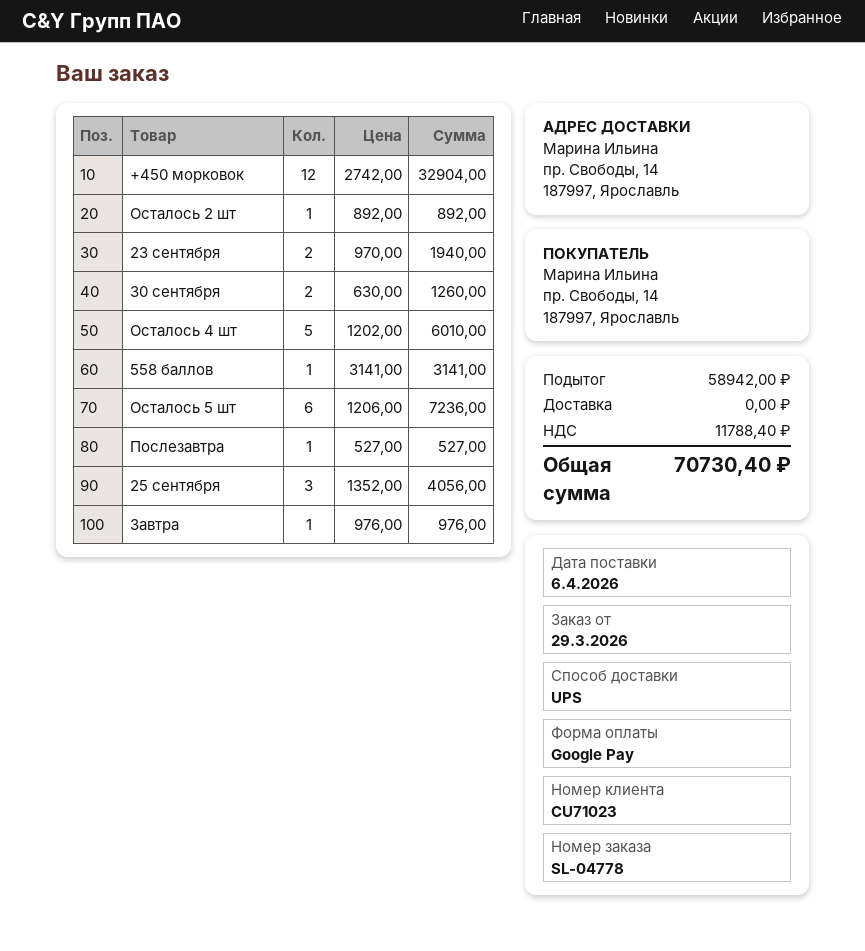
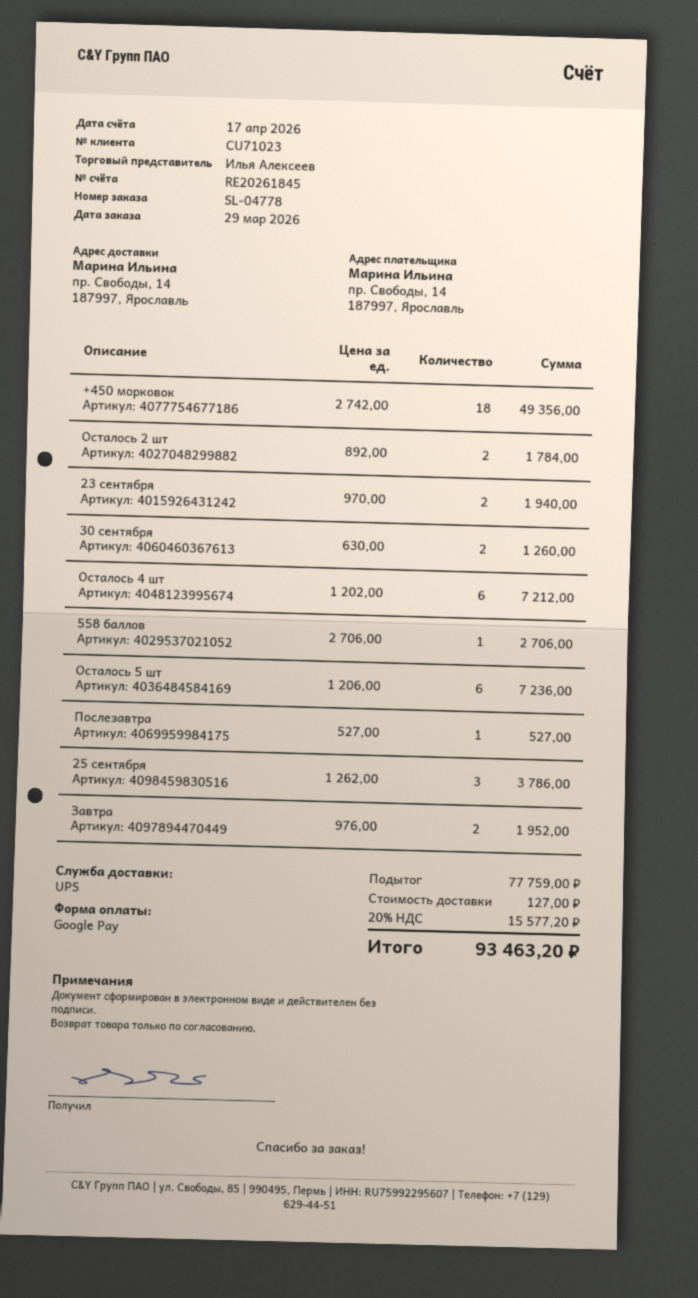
+450 морковок: 12 x 2742.00 = 32904.00 -> 18 x 2742.00 = 49356.00
Осталось 2 шт: 1 x 892.00 = 892.00 -> 2 x 892.00 = 1784.00
Осталось 4 шт: 5 x 1202.00 = 6010.00 -> 6 x 1202.00 = 7212.00
558 баллов: 1 x 3141.00 = 3141.00 -> 1 x 2706.00 = 2706.00
25 сентября: 3 x 1352.00 = 4056.00 -> 3 x 1262.00 = 3786.00
Завтра: 1 x 976.00 = 976.00 -> 2 x 976.00 = 1952.00
subtotal: 58942.00 -> 77759.00
shipping: 0.00 -> 127.00
tax: 11788.40 -> 15577.20
total: 70730.40 -> 93463.20

